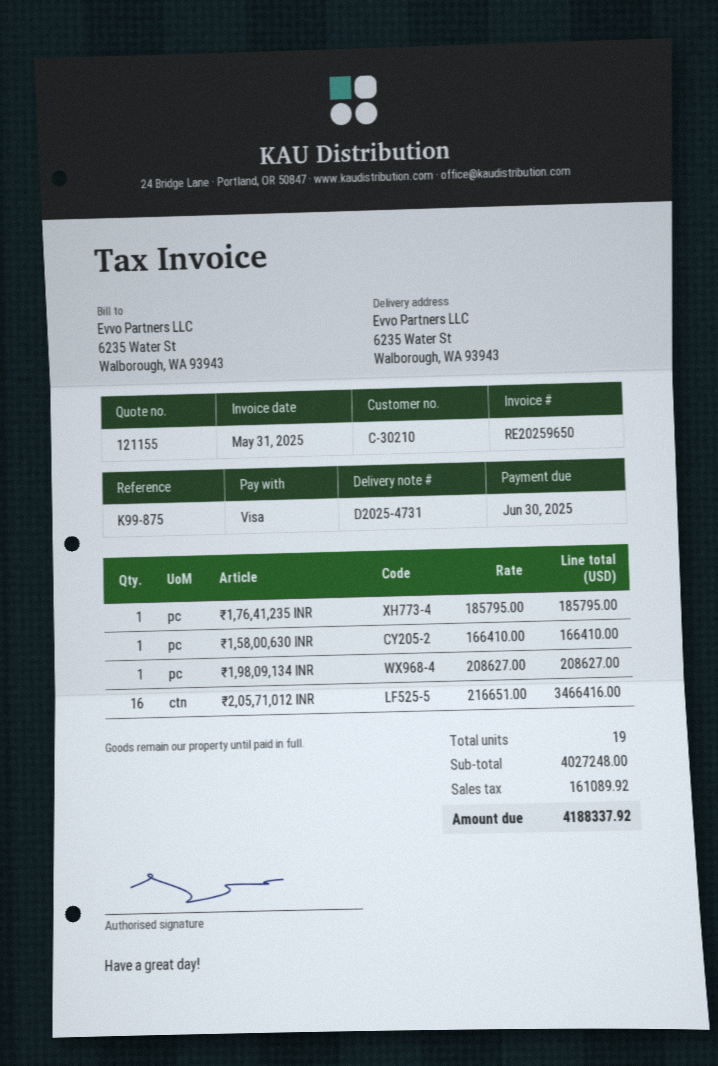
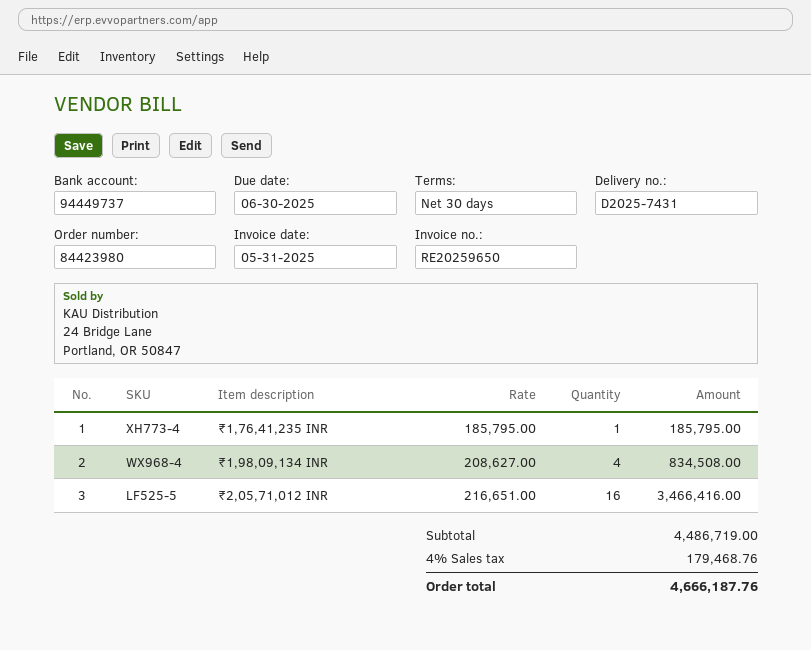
delivery note number: D2025-4731 -> D2025-7431
₹1,58,00,630 INR: 1 x 166410.00 = 166410.00 -> none
₹1,98,09,134 INR: 1 x 208627.00 = 208627.00 -> 4 x 208627.00 = 834508.00
subtotal: 4027248.00 -> 4486719.00
tax: 161089.92 -> 179468.76
total: 4188337.92 -> 4666187.76

